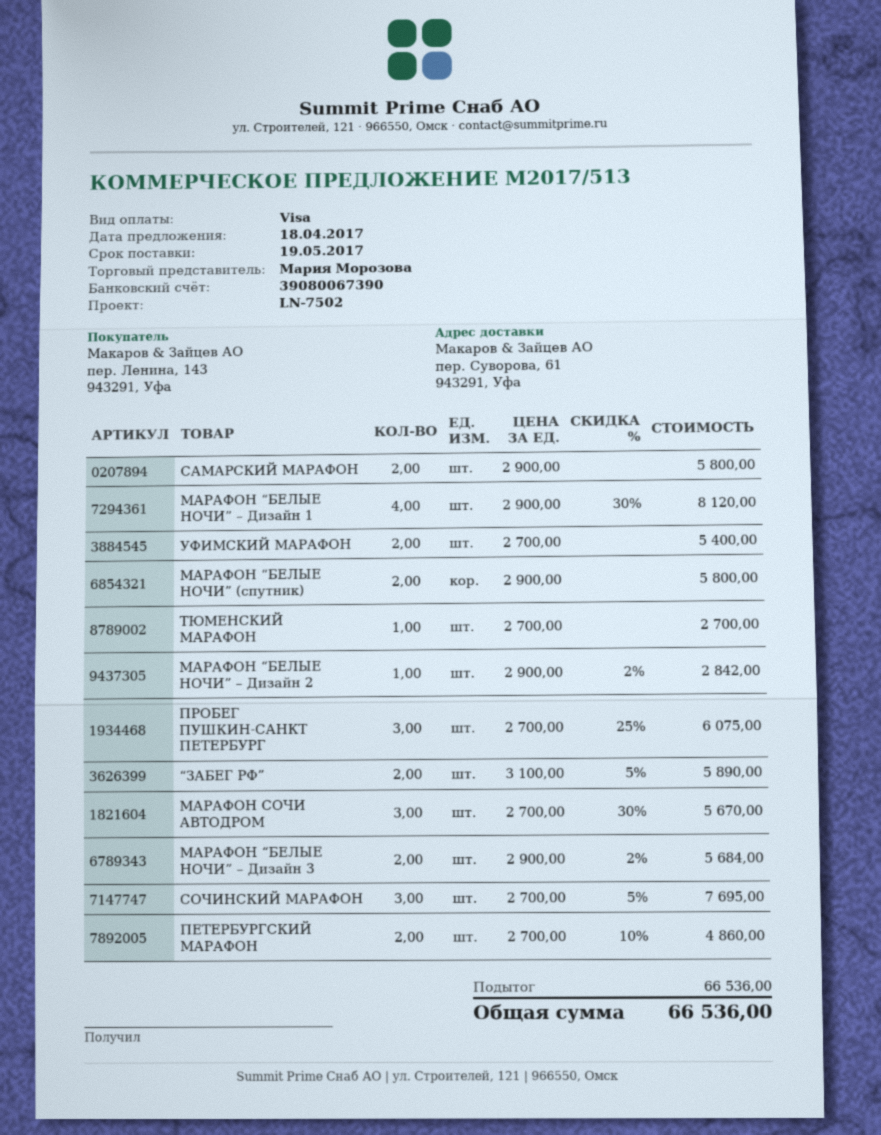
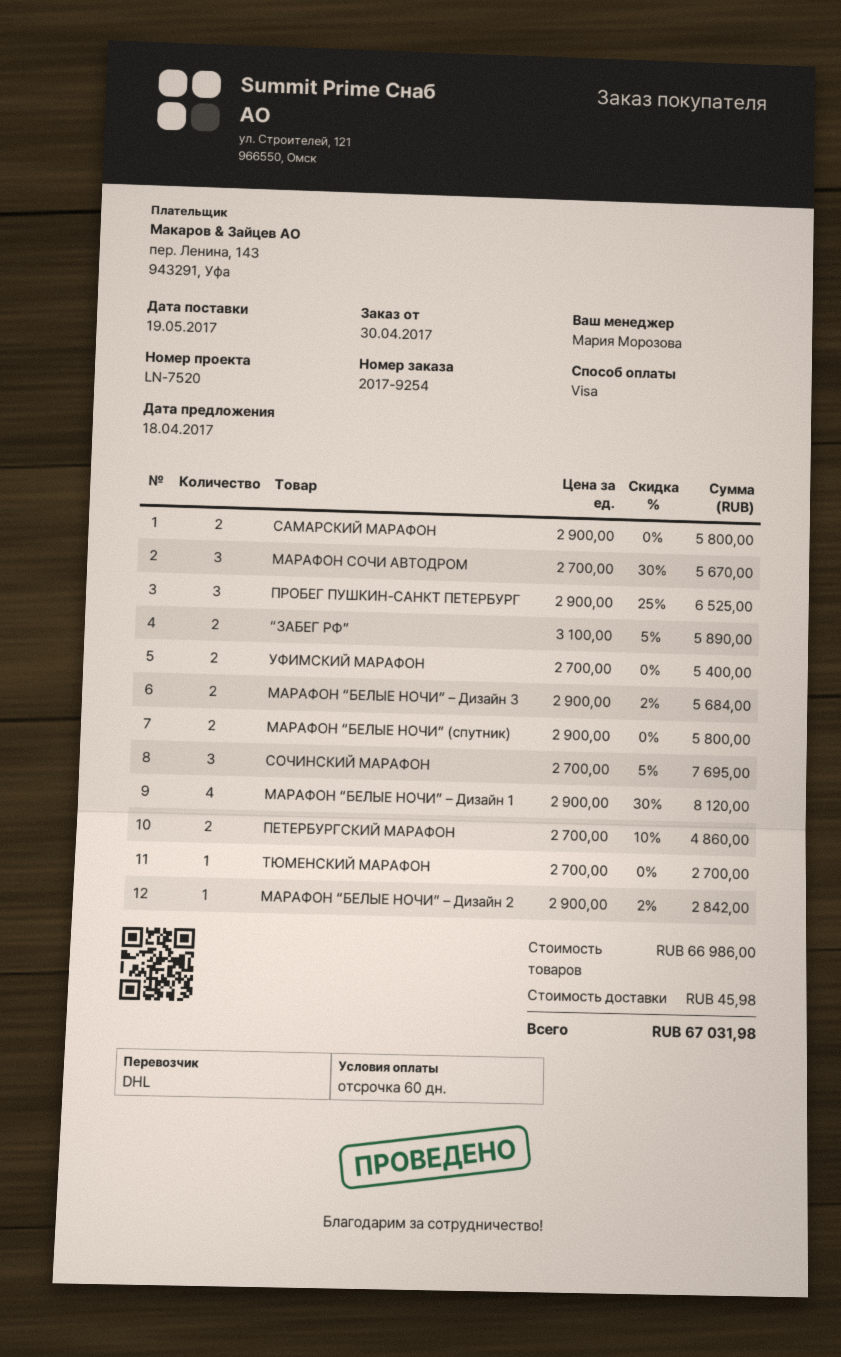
reference: LN-7502 -> LN-7520
ПРОБЕГ ПУШКИН-САНКТ ПЕТЕРБУРГ: 3 x 2700.00 - 25% = 6075.00 -> 3 x 2900.00 - 25% = 6525.00
subtotal: 66536.00 -> 66986.00
shipping: none -> 45.98
total: 66536.00 -> 67031.98

